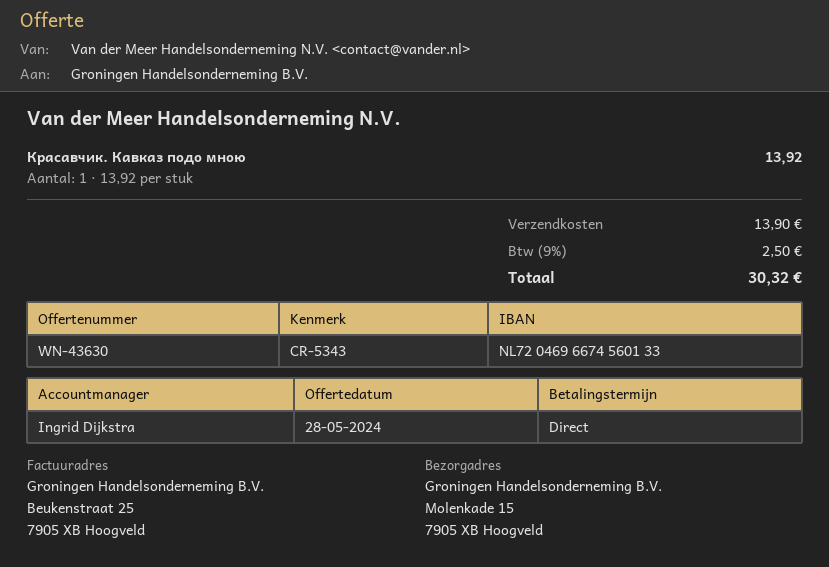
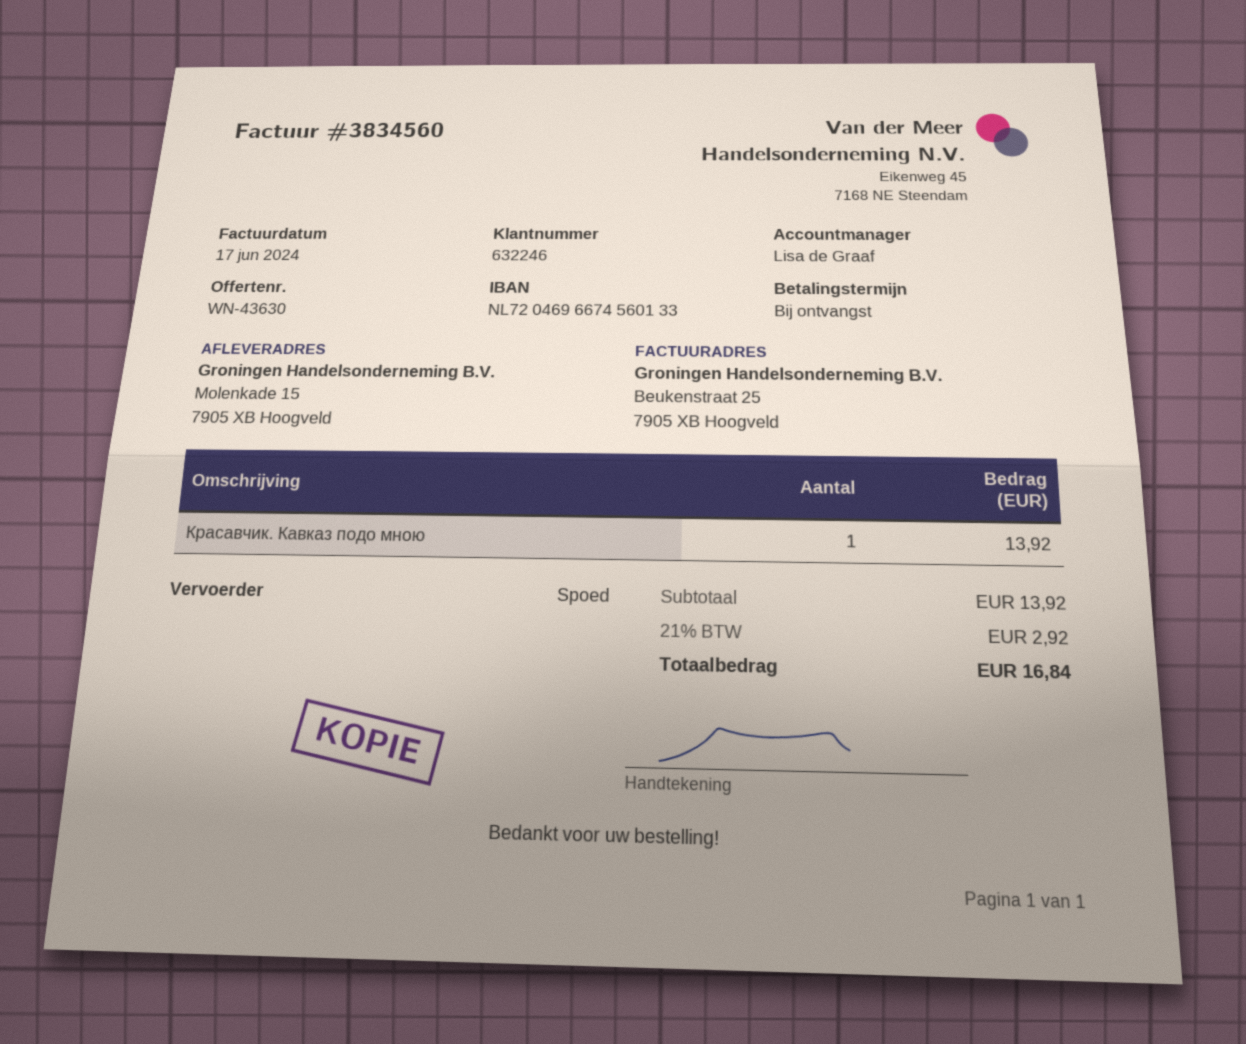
sales rep: Ingrid Dijkstra -> Lisa de Graaf
shipping: 13.90 -> none
tax: 9% = 2.50 -> 21% = 2.92
total: 30.32 -> 16.84

